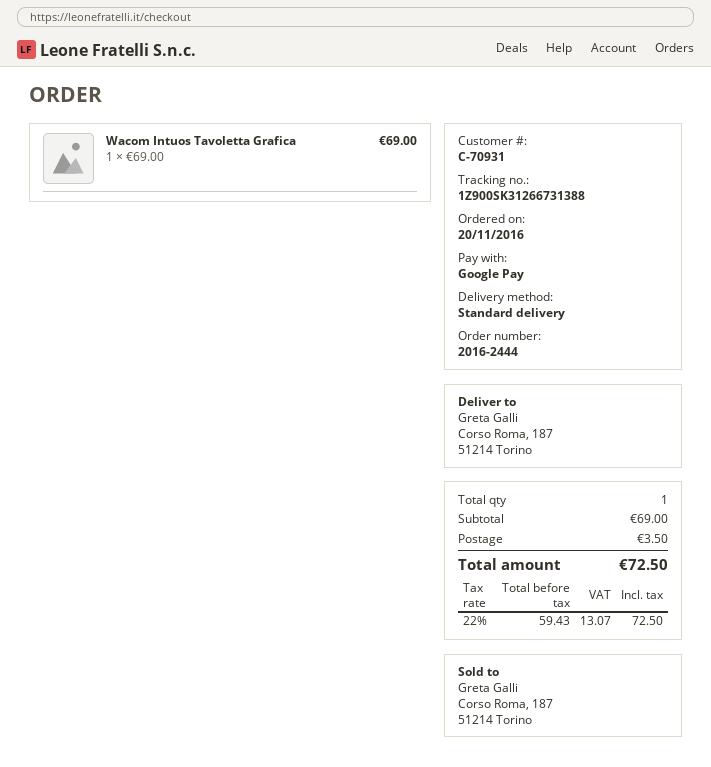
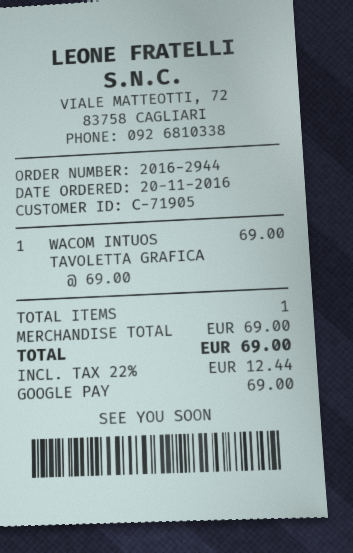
order number: 2016-2444 -> 2016-2944
customer number: C-70931 -> C-71905
shipping: 3.50 -> none
tax: 22% = 13.07 -> 22% = 12.44
total: 72.50 -> 69.00

